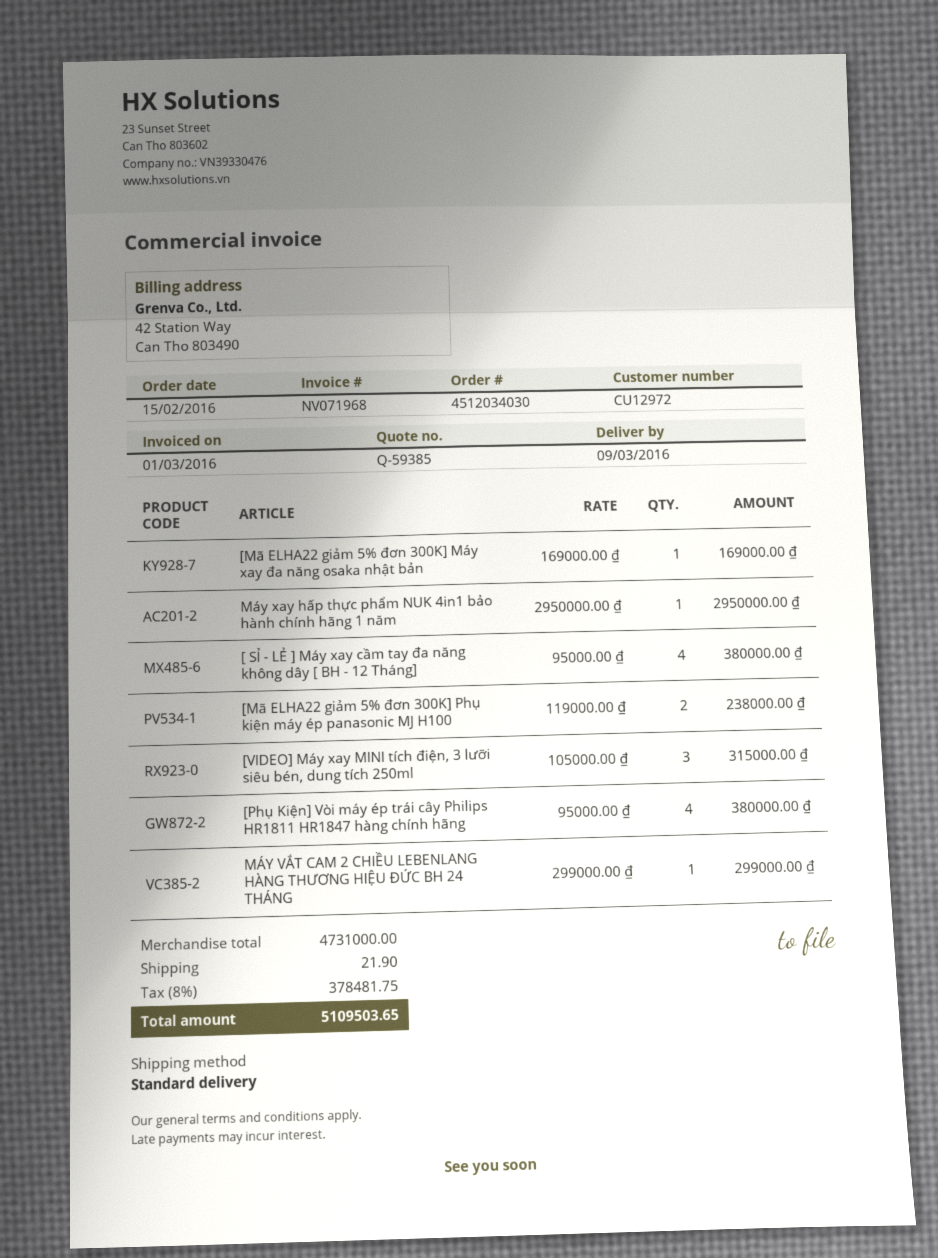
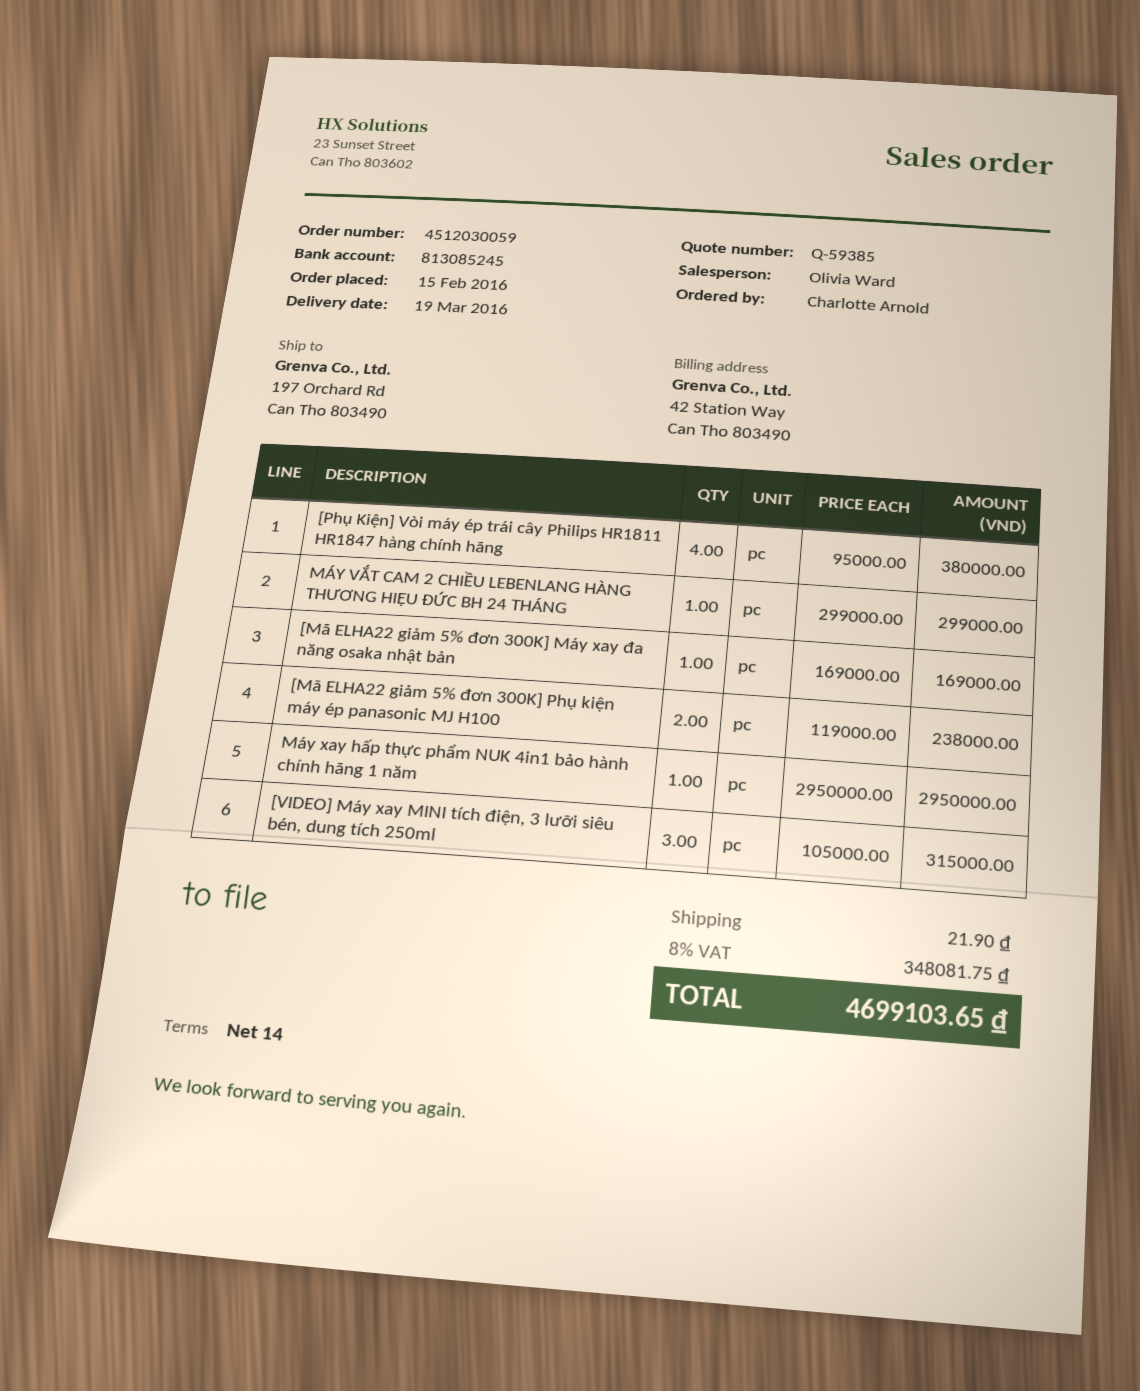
order number: 4512034030 -> 4512030059
delivery date: 2016-03-09 -> 2016-03-19
[ SỈ - LẺ ] Máy xay cầm tay đa năng không dây [ BH - 12 Tháng]: 4 x 95000.00 = 380000.00 -> none
tax: 8% = 378481.75 -> 8% = 348081.75
total: 5109503.65 -> 4699103.65

